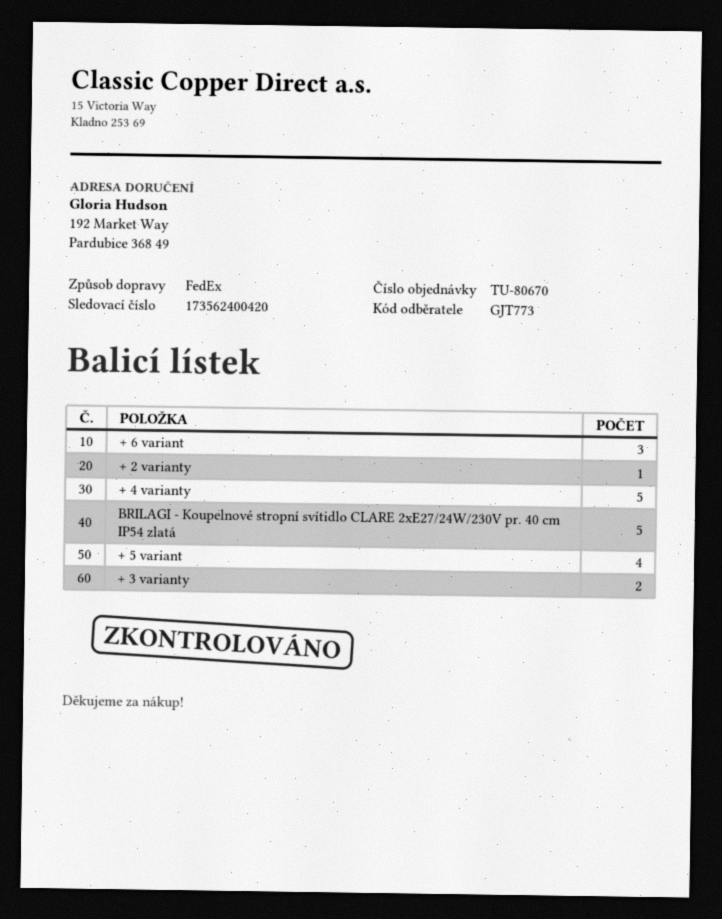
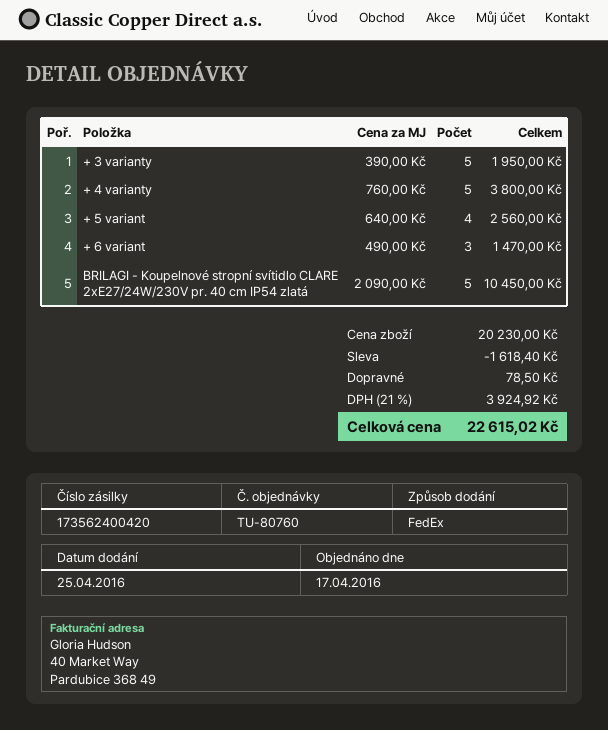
order number: TU-80670 -> TU-80760
+ 2 varianty: 1 -> none
+ 3 varianty: 2 -> 5

